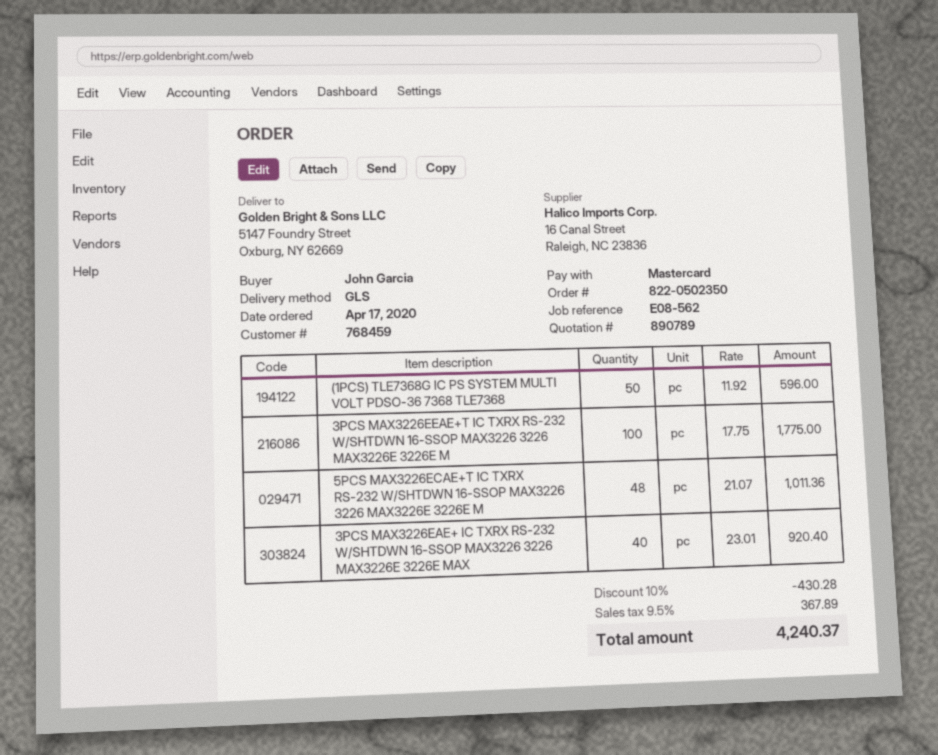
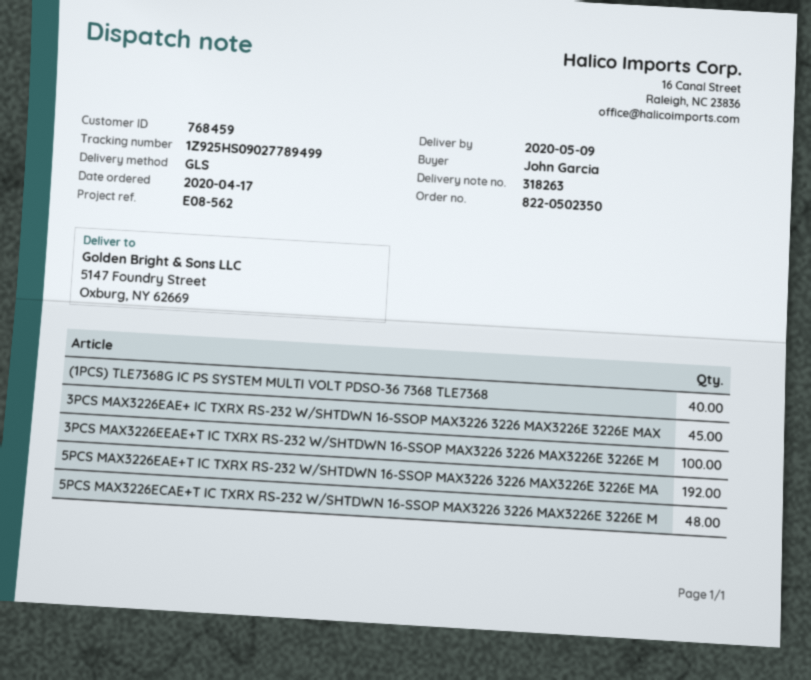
(1PCS) TLE7368G IC PS SYSTEM MULTI VOLT PDSO-36 7368 TLE7368: 50 -> 40
3PCS MAX3226EAE+ IC TXRX RS-232 W/SHTDWN 16-SSOP MAX3226 3226 MAX3226E 3226E MAX: 40 -> 45
5PCS MAX3226EAE+T IC TXRX RS-232 W/SHTDWN 16-SSOP MAX3226 3226 MAX3226E 3226E MA: none -> 192

